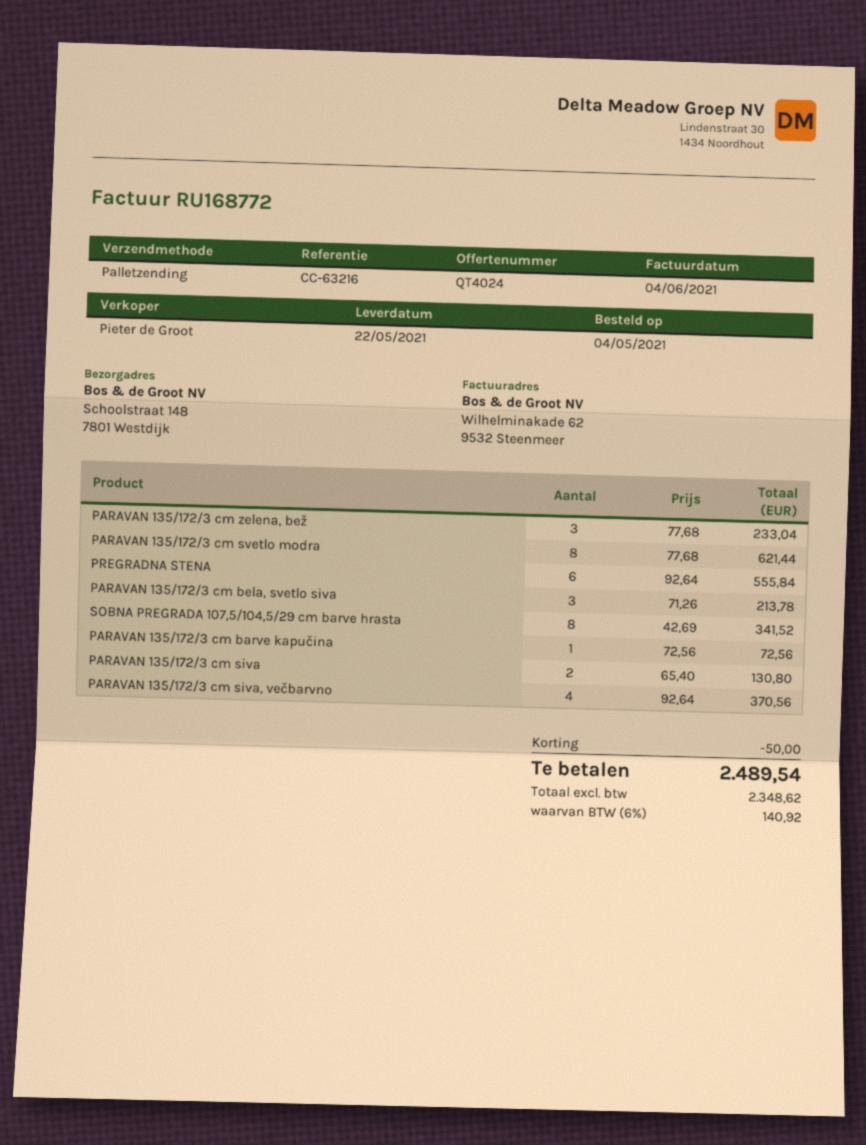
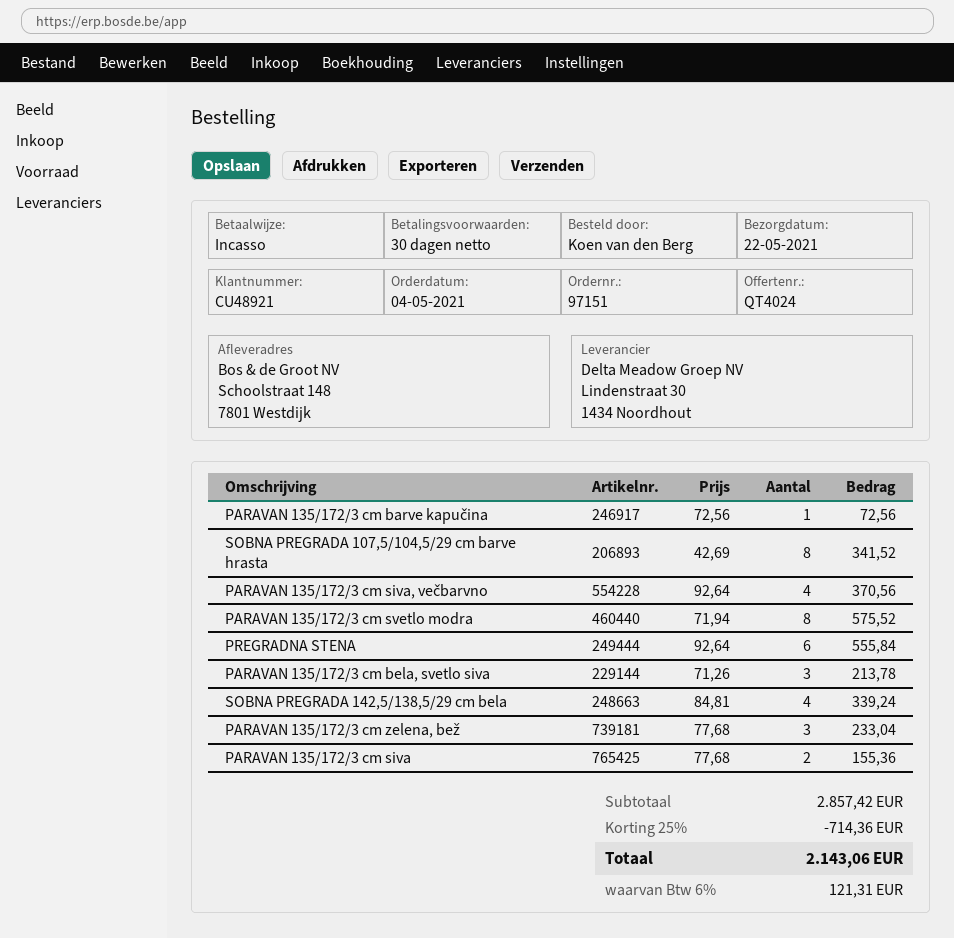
PARAVAN 135/172/3 cm svetlo modra: 8 x 77.68 = 621.44 -> 8 x 71.94 = 575.52
PARAVAN 135/172/3 cm siva: 2 x 65.40 = 130.80 -> 2 x 77.68 = 155.36
SOBNA PREGRADA 142,5/138,5/29 cm bela: none -> 4 x 84.81 = 339.24
discount: 50.00 -> 714.36
tax: 6% = 140.92 -> 6% = 121.31
total: 2489.54 -> 2143.06

